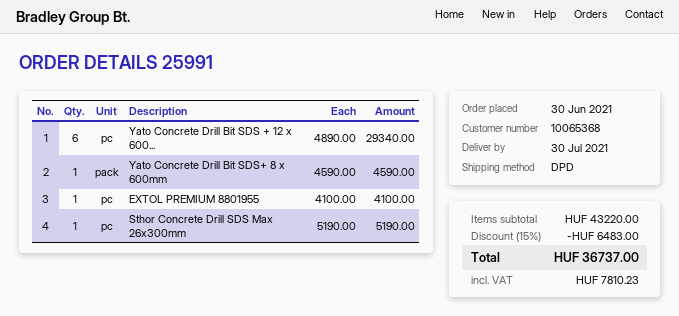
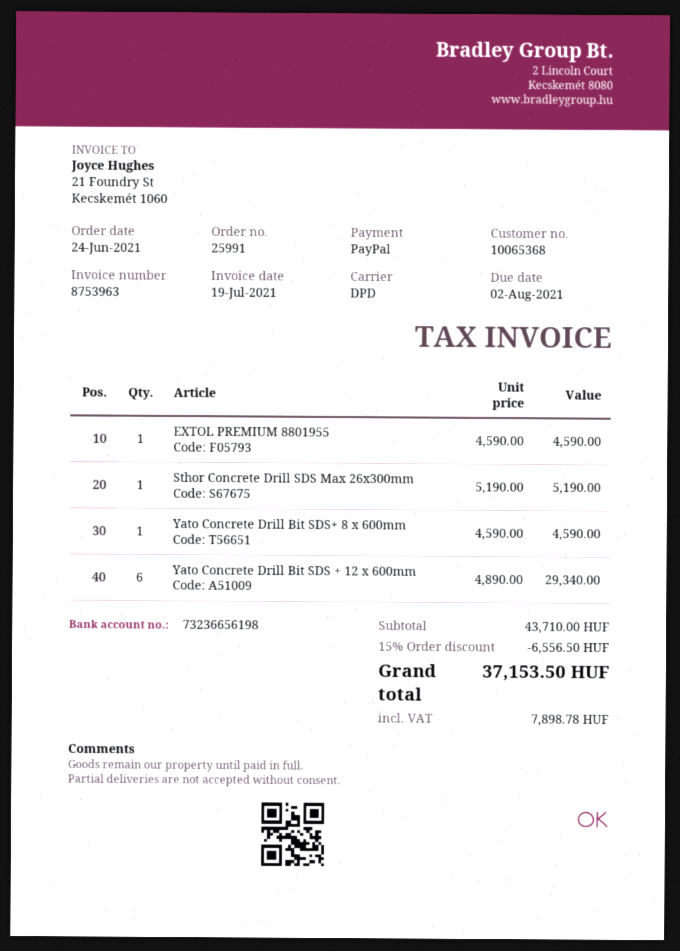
order date: 2021-06-30 -> 2021-06-24
EXTOL PREMIUM 8801955: 1 x 4100.00 = 4100.00 -> 1 x 4590.00 = 4590.00
subtotal: 43220.00 -> 43710.00
discount: 15% = 6483.00 -> 15% = 6556.50
tax: 7810.23 -> 7898.78
total: 36737.00 -> 37153.50

